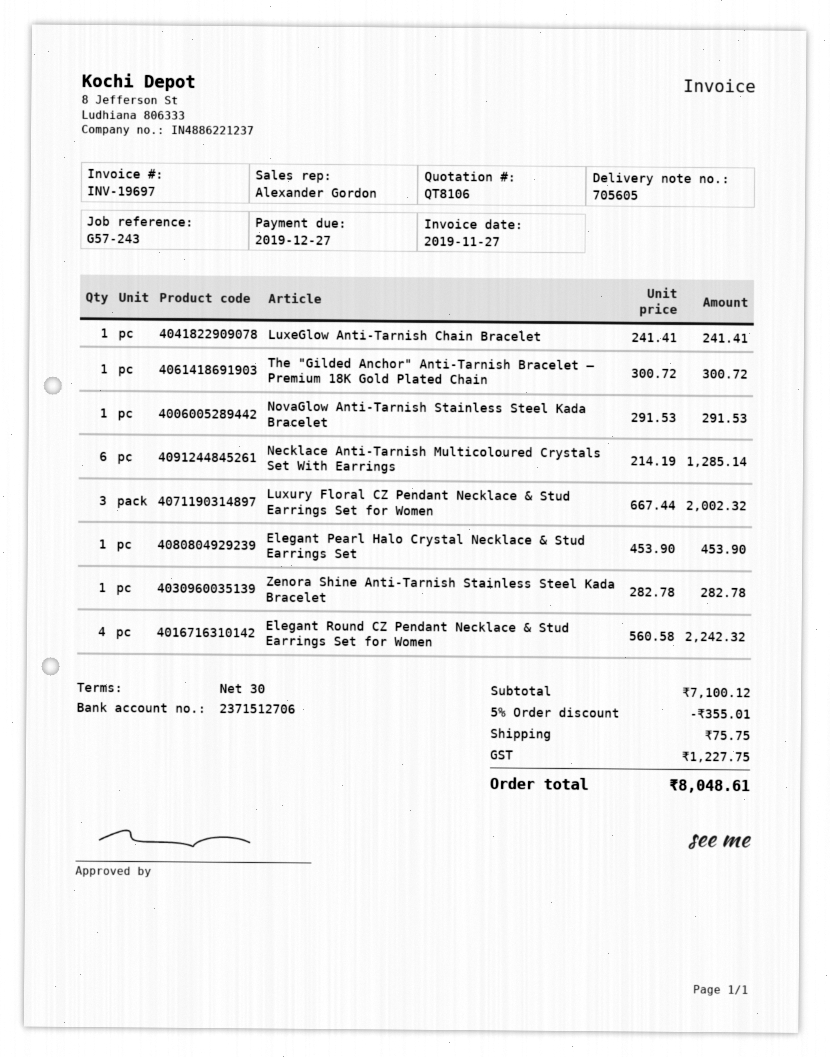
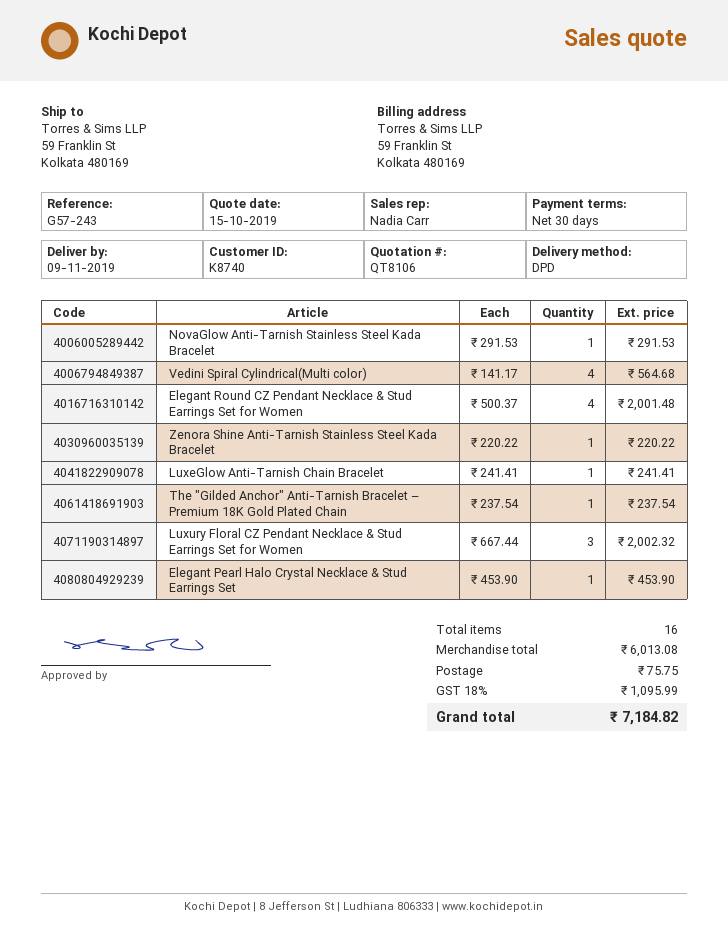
sales rep: Alexander Gordon -> Nadia Carr
The "Gilded Anchor" Anti-Tarnish Bracelet – Premium 18K Gold Plated Chain: 1 x 300.72 = 300.72 -> 1 x 237.54 = 237.54
Necklace Anti-Tarnish Multicoloured Crystals Set With Earrings: 6 x 214.19 = 1285.14 -> none
Zenora Shine Anti-Tarnish Stainless Steel Kada Bracelet: 1 x 282.78 = 282.78 -> 1 x 220.22 = 220.22
Elegant Round CZ Pendant Necklace & Stud Earrings Set for Women: 4 x 560.58 = 2242.32 -> 4 x 500.37 = 2001.48
Vedini Spiral Cylindrical(Multi color): none -> 4 x 141.17 = 564.68
subtotal: 7100.12 -> 6013.08
discount: 5% = 355.01 -> none
tax: 1227.75 -> 1095.99
total: 8048.61 -> 7184.82

